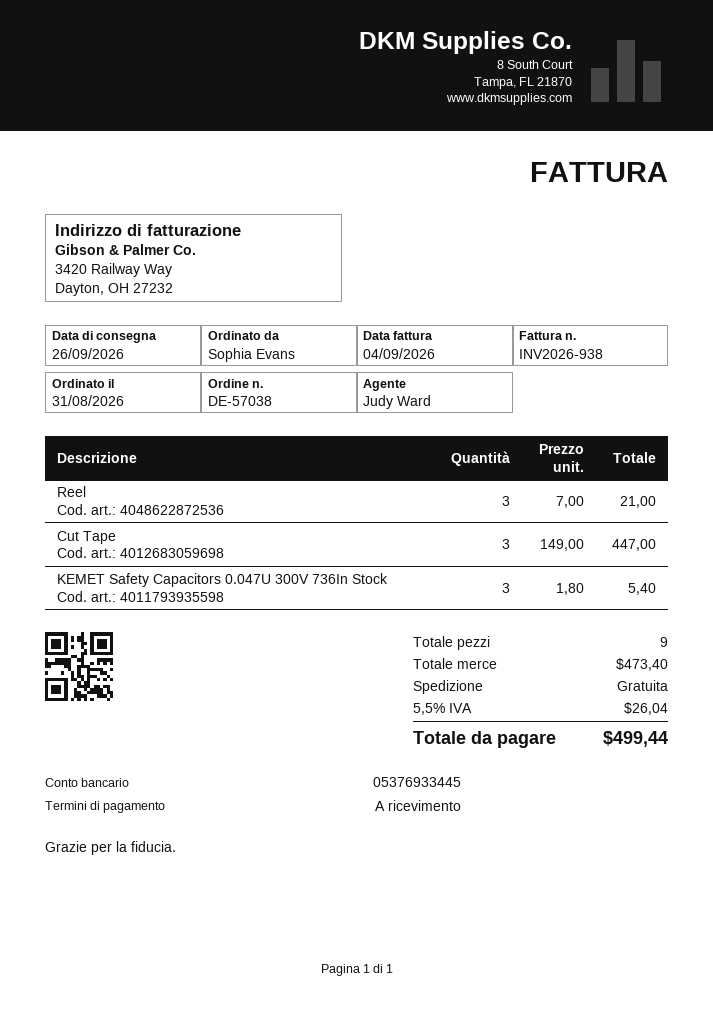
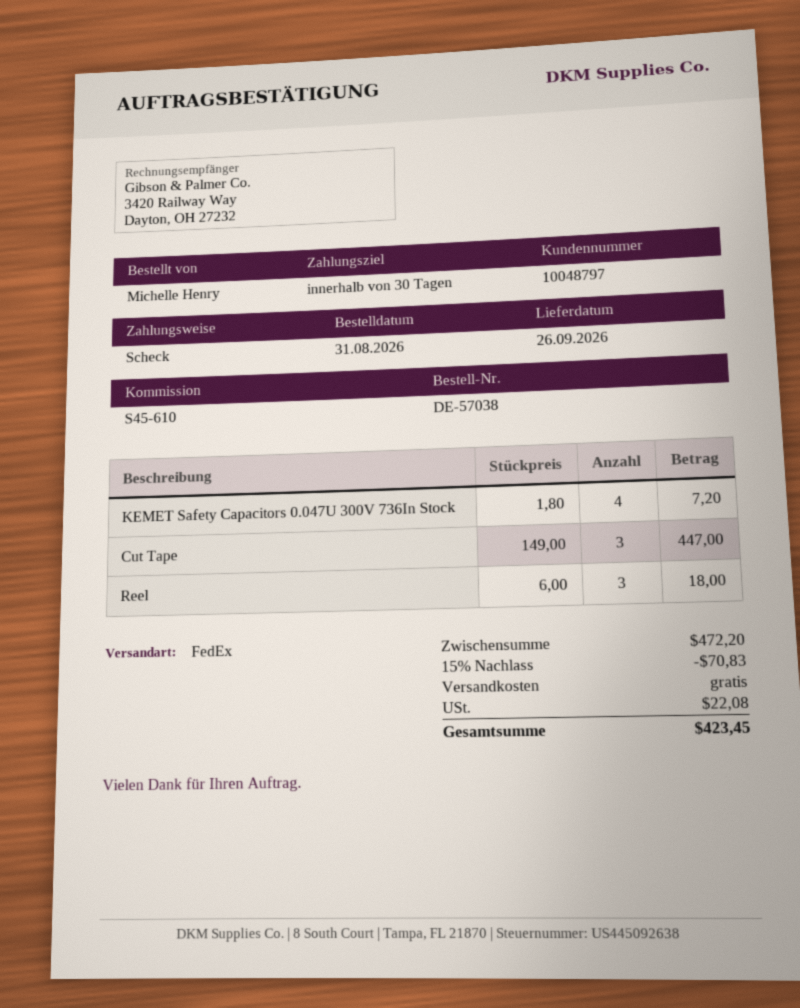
payment terms: on receipt -> 30 days
ordered by: Sophia Evans -> Michelle Henry
Reel: 3 x 7.00 = 21.00 -> 3 x 6.00 = 18.00
KEMET Safety Capacitors 0.047U 300V 736In Stock: 3 x 1.80 = 5.40 -> 4 x 1.80 = 7.20
subtotal: 473.40 -> 472.20
discount: none -> 15% = 70.83
tax: 26.04 -> 22.08
total: 499.44 -> 423.45

